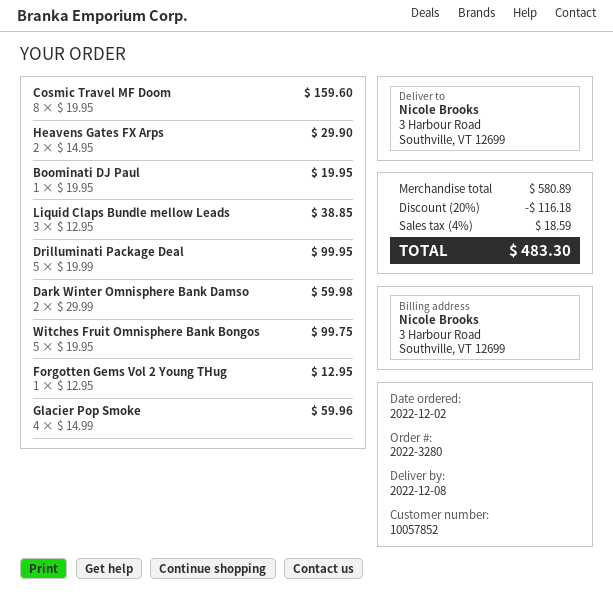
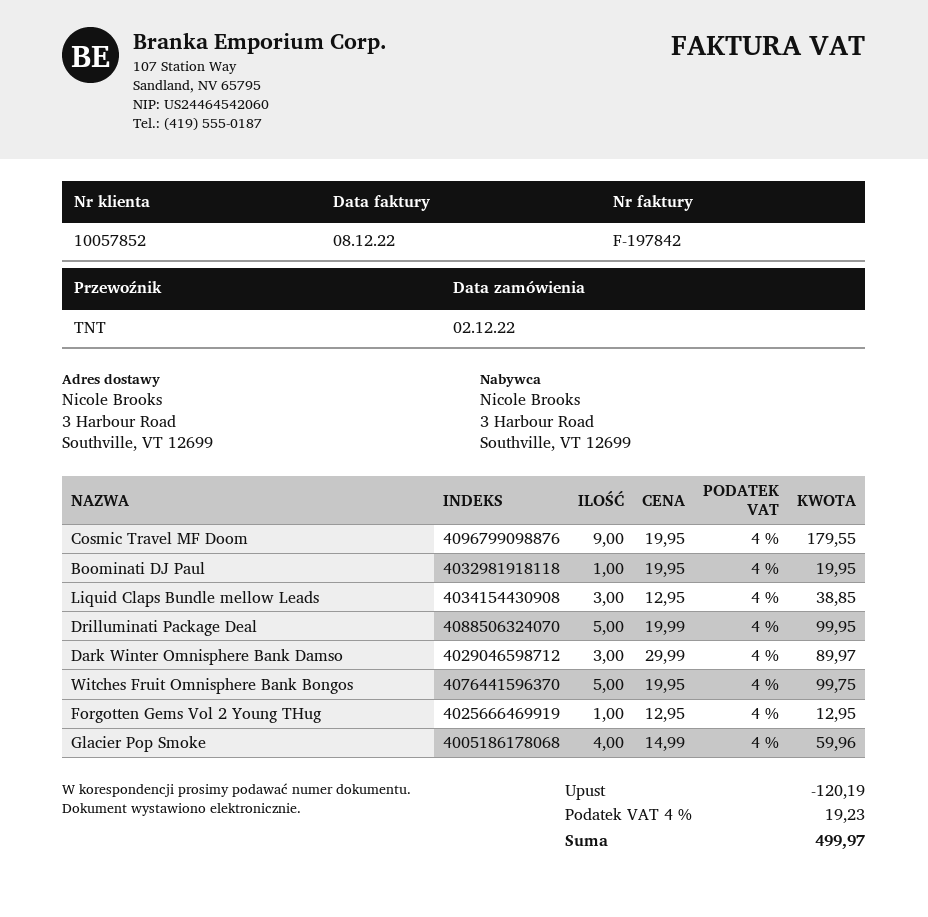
Cosmic Travel MF Doom: 8 x 19.95 = 159.60 -> 9 x 19.95 = 179.55
Heavens Gates FX Arps: 2 x 14.95 = 29.90 -> none
Dark Winter Omnisphere Bank Damso: 2 x 29.99 = 59.98 -> 3 x 29.99 = 89.97
discount: 116.18 -> 120.19
tax: 4% = 18.59 -> 4% = 19.23
total: 483.30 -> 499.97

